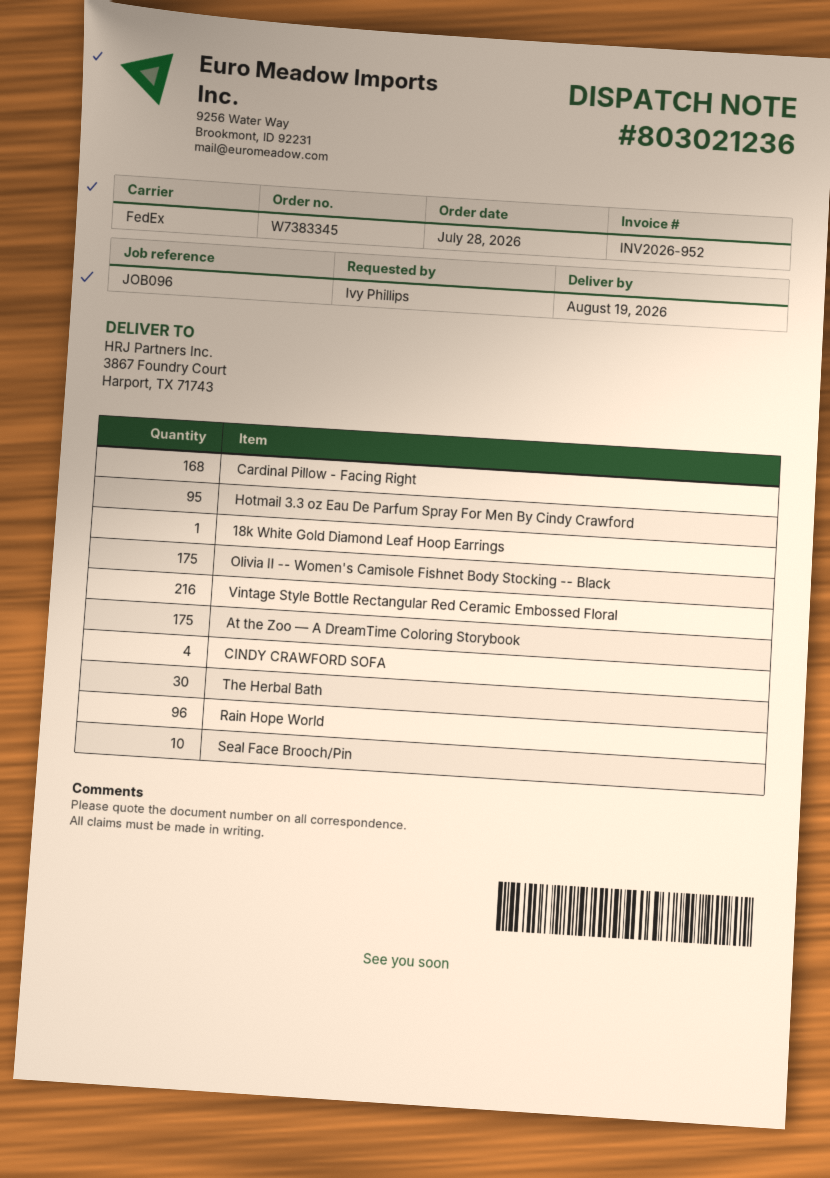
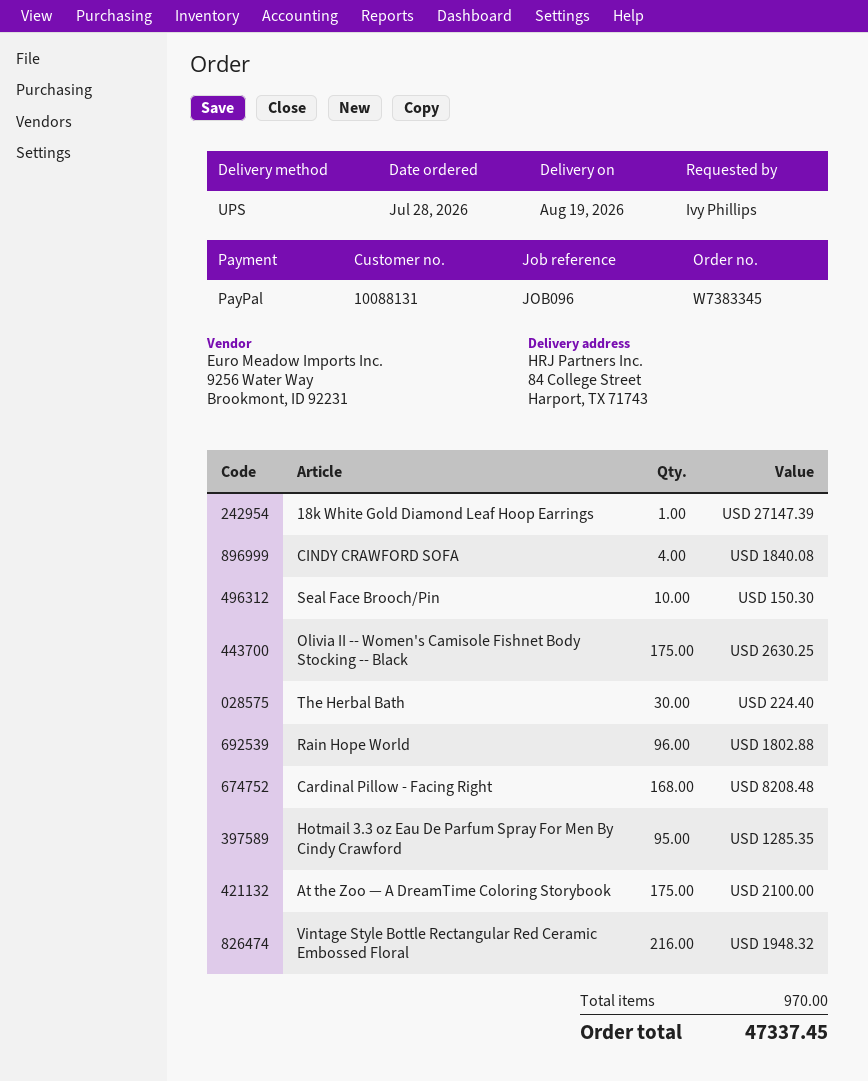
shipping method: FedEx -> UPS
ship to: 3867 Foundry Court, Harport, TX 71743 -> 84 College Street, Harport, TX 71743

